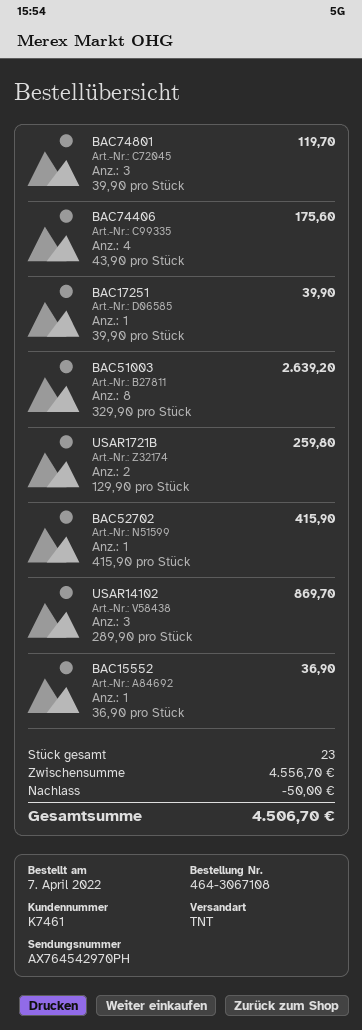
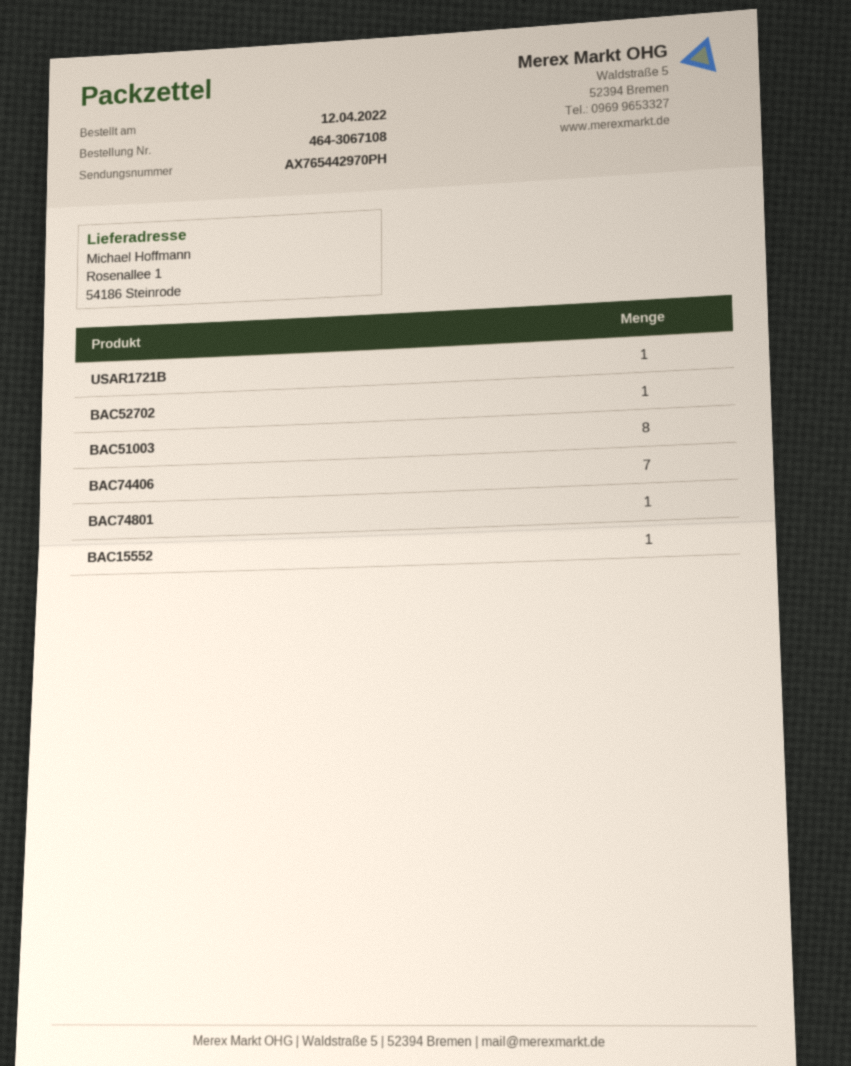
order date: 2022-04-07 -> 2022-04-12
tracking number: AX764542970PH -> AX765442970PH
BAC74801: 3 -> 1
BAC74406: 4 -> 7
BAC17251: 1 -> none
USAR1721B: 2 -> 1
USAR14102: 3 -> none

